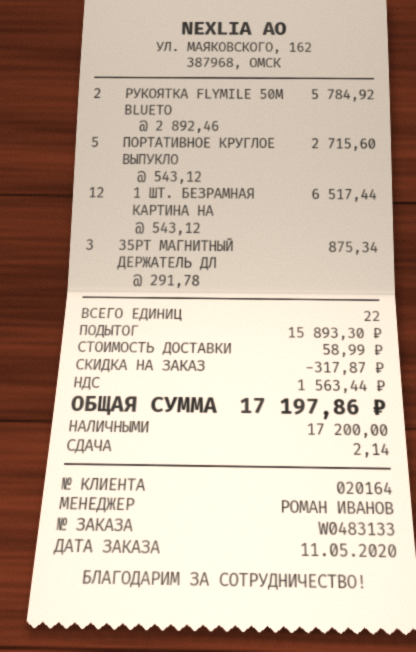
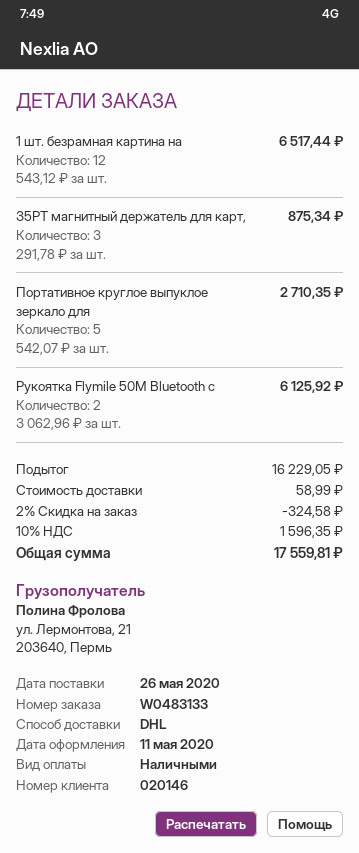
customer number: 020164 -> 020146
РУКОЯТКА FLYMILE 50M BLUETO: 2 x 2892.46 = 5784.92 -> 2 x 3062.96 = 6125.92
ПОРТАТИВНОЕ КРУГЛОЕ ВЫПУКЛО: 5 x 543.12 = 2715.60 -> 5 x 542.07 = 2710.35
subtotal: 15893.30 -> 16229.05
discount: 317.87 -> 324.58
tax: 1563.44 -> 1596.35
total: 17197.86 -> 17559.81

